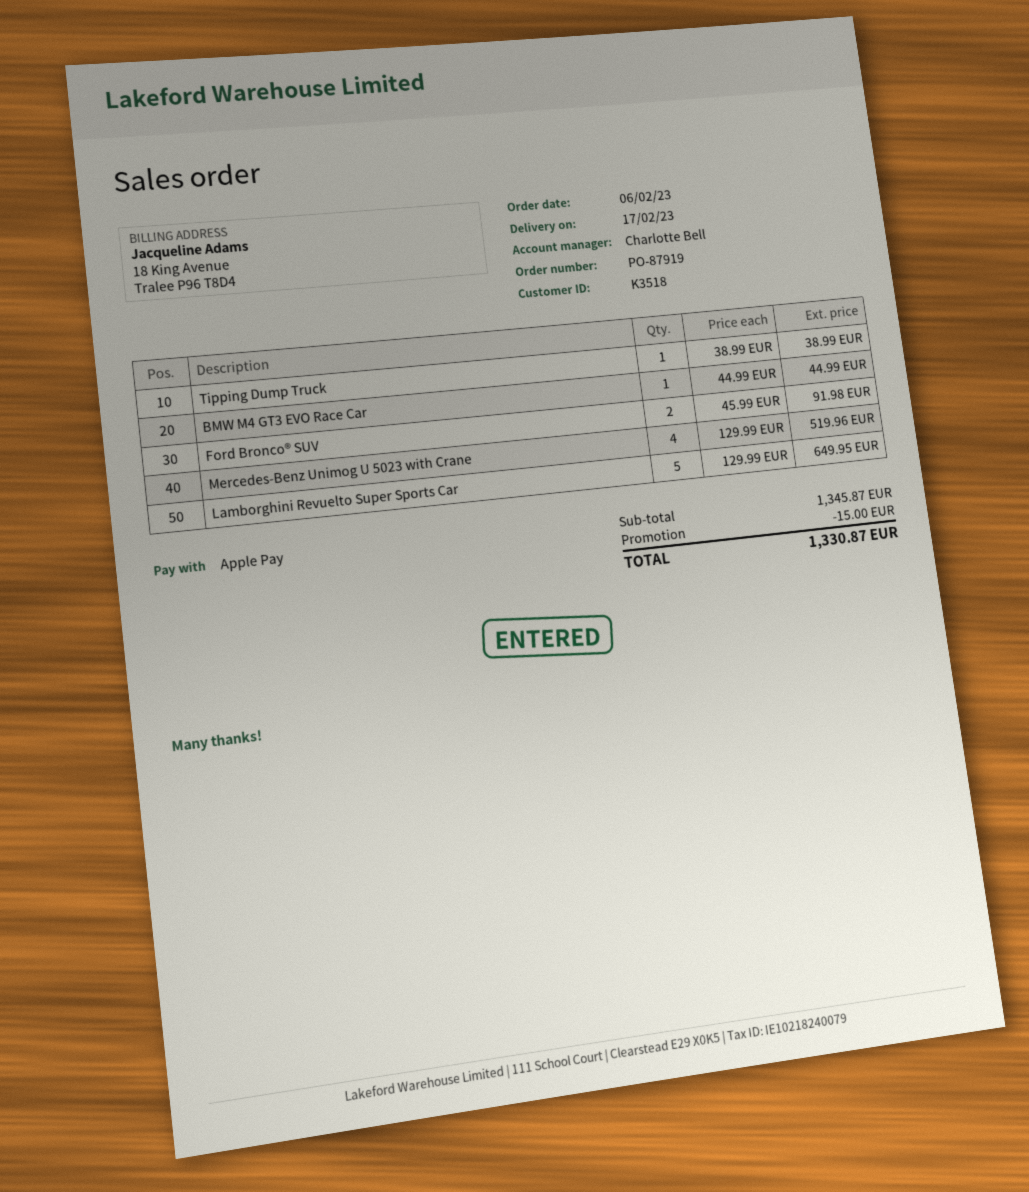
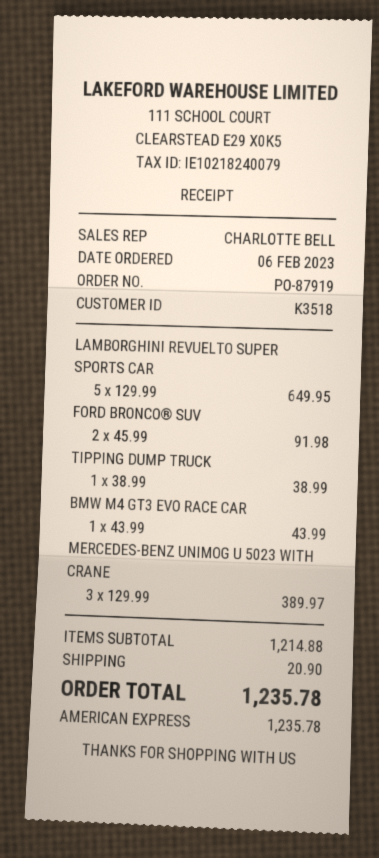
payment method: Apple Pay -> American Express
BMW M4 GT3 EVO Race Car: 1 x 44.99 = 44.99 -> 1 x 43.99 = 43.99
Mercedes-Benz Unimog U 5023 with Crane: 4 x 129.99 = 519.96 -> 3 x 129.99 = 389.97
subtotal: 1345.87 -> 1214.88
discount: 15.00 -> none
shipping: none -> 20.90
total: 1330.87 -> 1235.78

